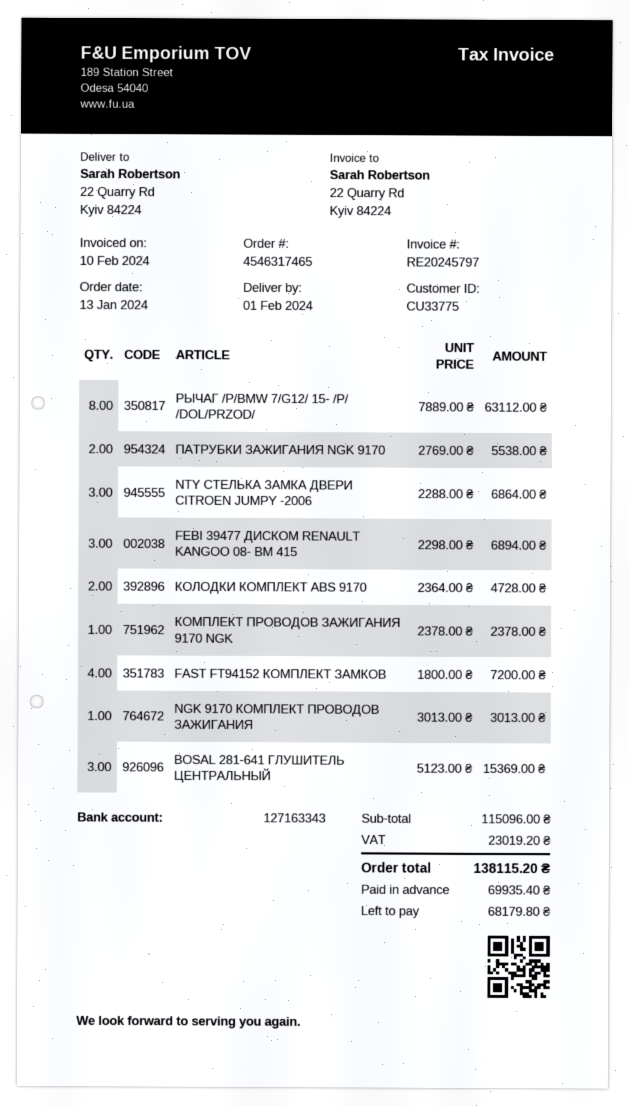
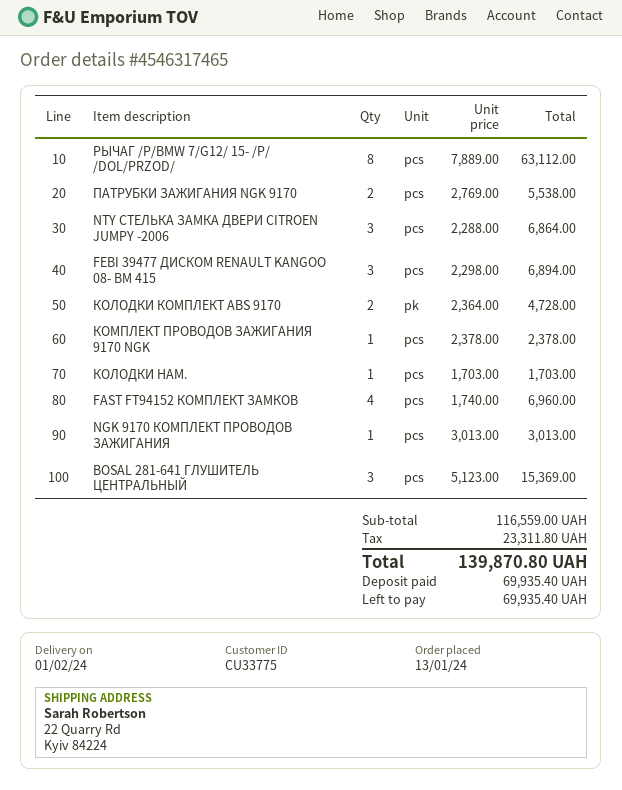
FAST FT94152 КОМПЛЕКТ ЗАМКОВ: 4 x 1800.00 = 7200.00 -> 4 x 1740.00 = 6960.00
КОЛОДКИ HAM.: none -> 1 x 1703.00 = 1703.00
subtotal: 115096.00 -> 116559.00
tax: 23019.20 -> 23311.80
total: 138115.20 -> 139870.80
balance: 68179.80 -> 69935.40

